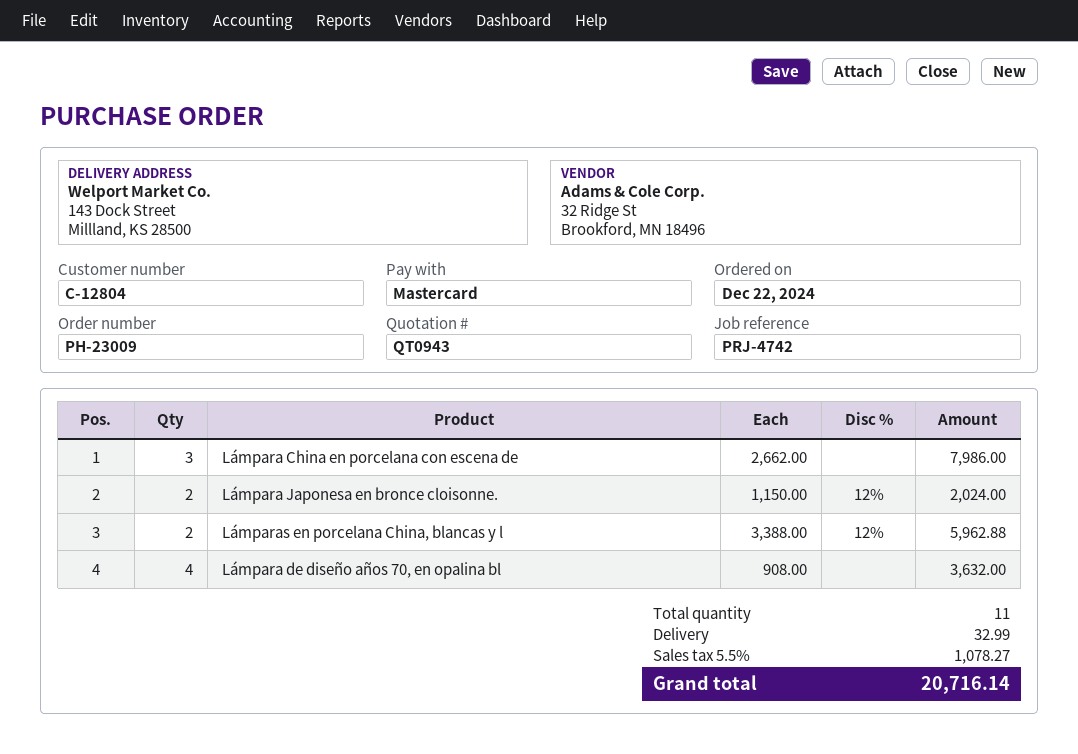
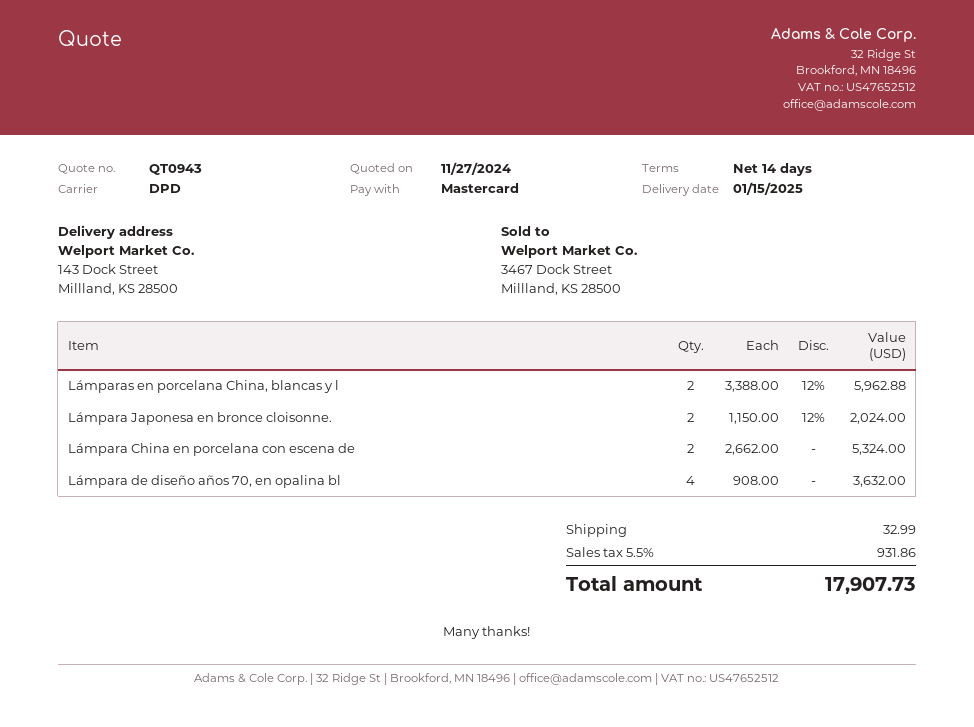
Lámpara China en porcelana con escena de: 3 x 2662.00 = 7986.00 -> 2 x 2662.00 = 5324.00
tax: 5.5% = 1078.27 -> 5.5% = 931.86
total: 20716.14 -> 17907.73

